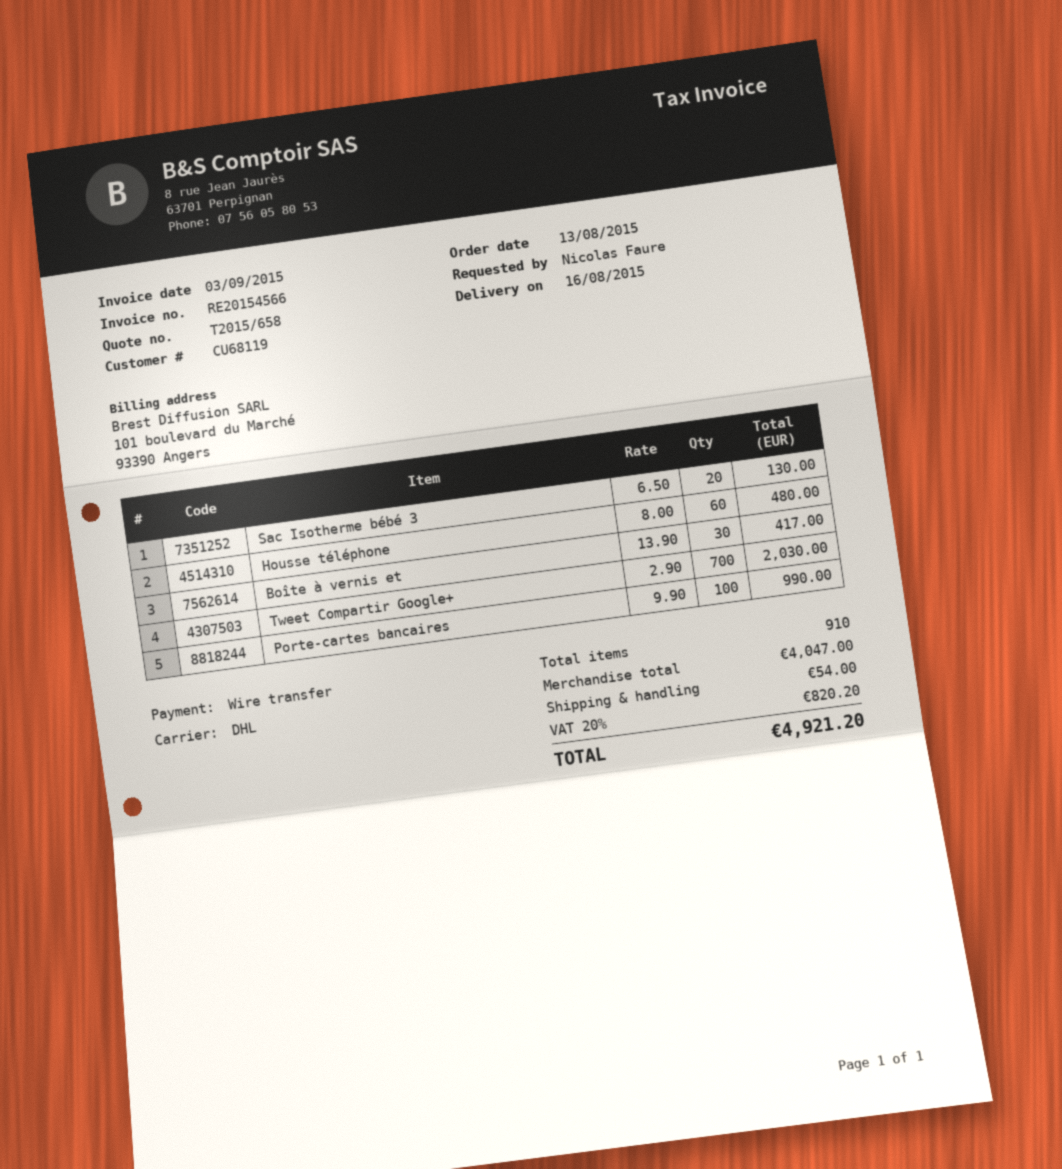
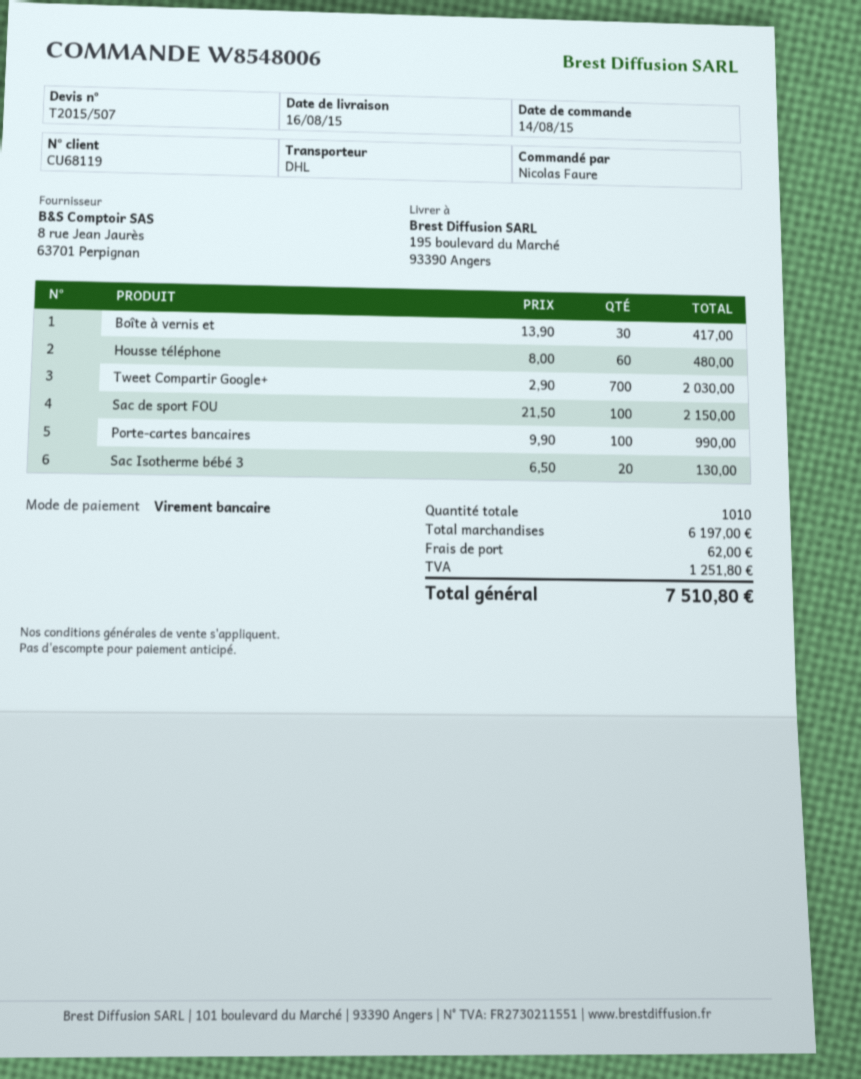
quote number: T2015/658 -> T2015/507
order date: 2015-08-13 -> 2015-08-14
Sac de sport FOU: none -> 100 x 21.50 = 2150.00
total quantity: 910 -> 1010
subtotal: 4047.00 -> 6197.00
shipping: 54.00 -> 62.00
tax: 820.20 -> 1251.80
total: 4921.20 -> 7510.80

